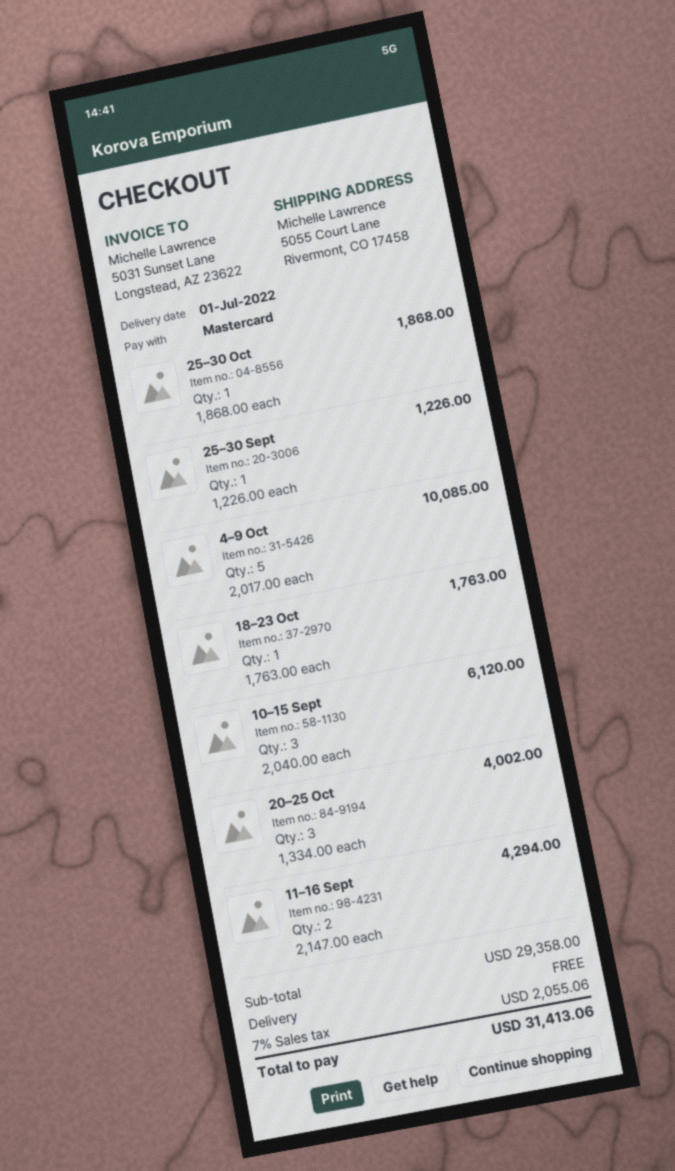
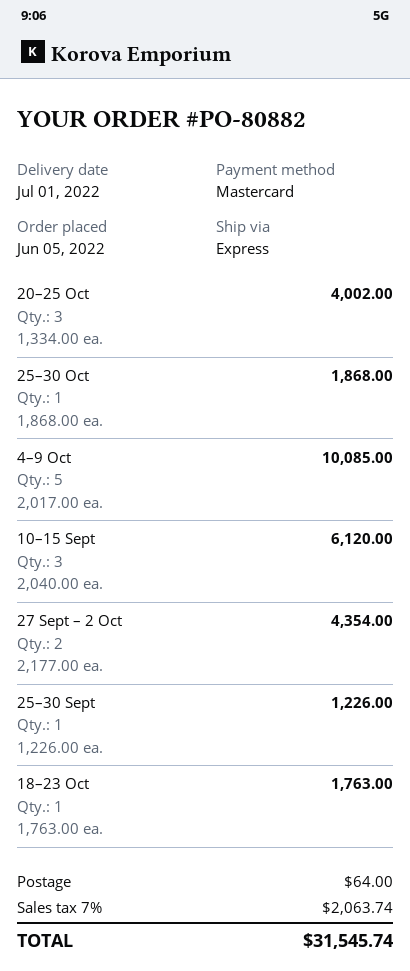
11–16 Sept: 2 x 2147.00 = 4294.00 -> none
27 Sept – 2 Oct: none -> 2 x 2177.00 = 4354.00
shipping: 0.00 -> 64.00
tax: 7% = 2055.06 -> 7% = 2063.74
total: 31413.06 -> 31545.74

